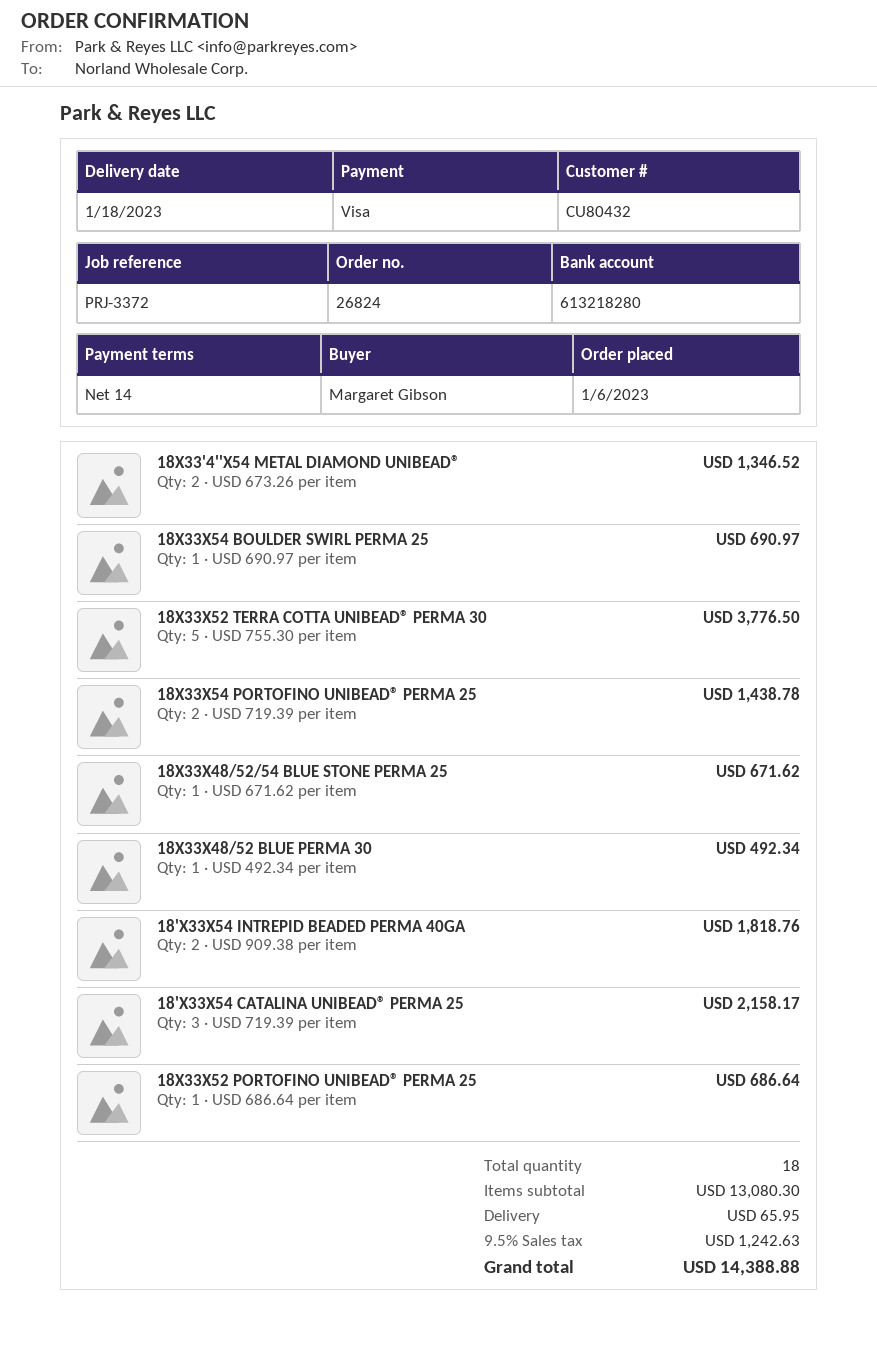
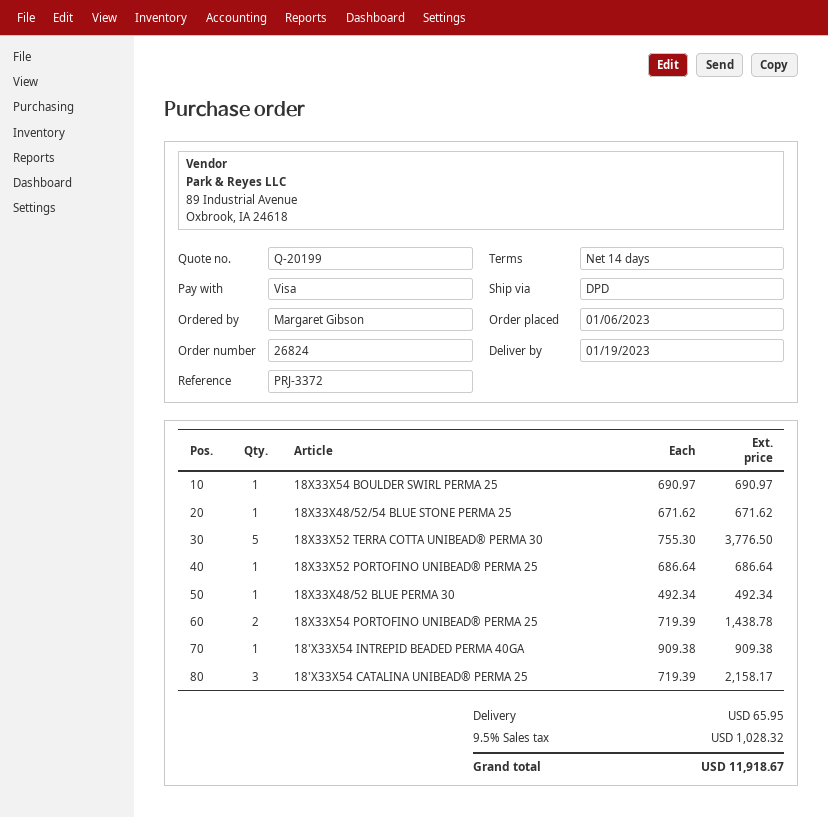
delivery date: 2023-01-18 -> 2023-01-19
18X33'4''X54 METAL DIAMOND UNIBEAD®: 2 x 673.26 = 1346.52 -> none
18'X33X54 INTREPID BEADED PERMA 40GA: 2 x 909.38 = 1818.76 -> 1 x 909.38 = 909.38
tax: 9.5% = 1242.63 -> 9.5% = 1028.32
total: 14388.88 -> 11918.67

